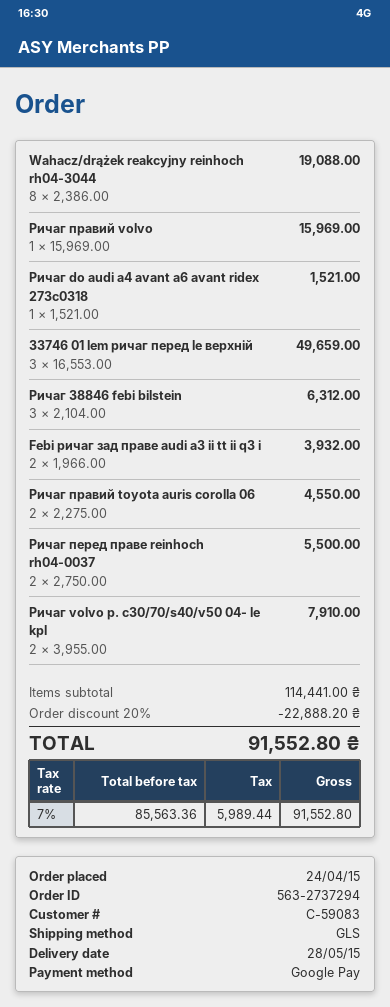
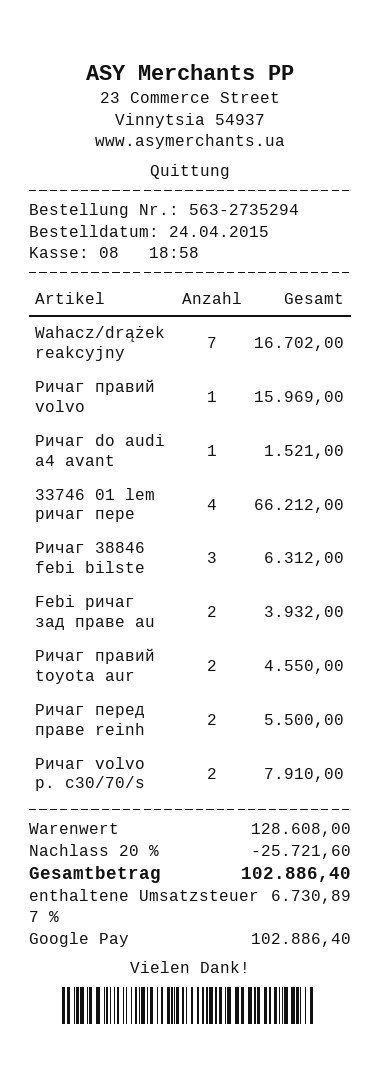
order number: 563-2737294 -> 563-2735294
Wahacz/drążek reakcyjny reinhoch rh04-3044: 8 for 19088.00 -> 7 for 16702.00
33746 01 lem ричаг перед le верхній: 3 for 49659.00 -> 4 for 66212.00
subtotal: 114441.00 -> 128608.00
discount: 20% = 22888.20 -> 20% = 25721.60
tax: 7% = 5989.44 -> 7% = 6730.89
total: 91552.80 -> 102886.40

